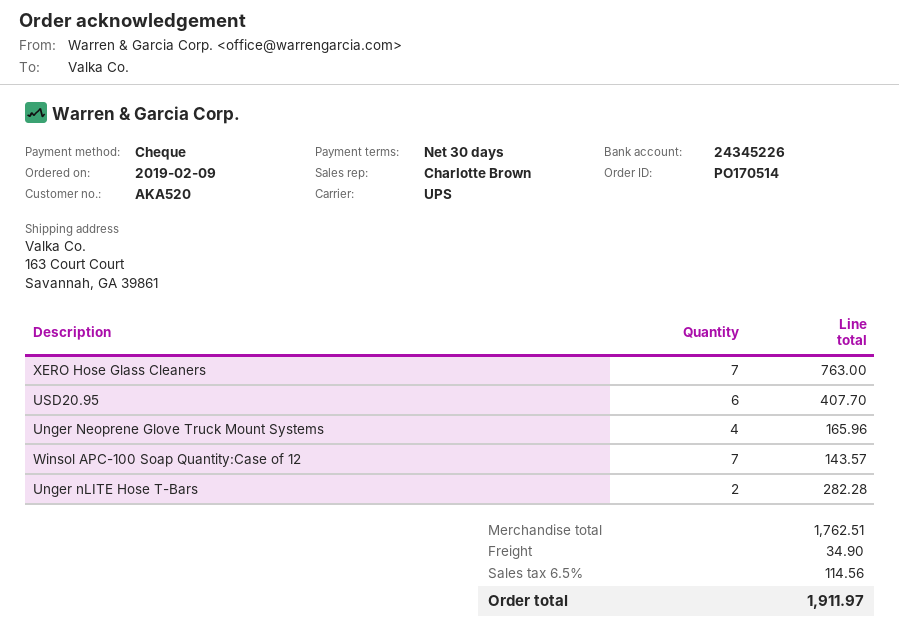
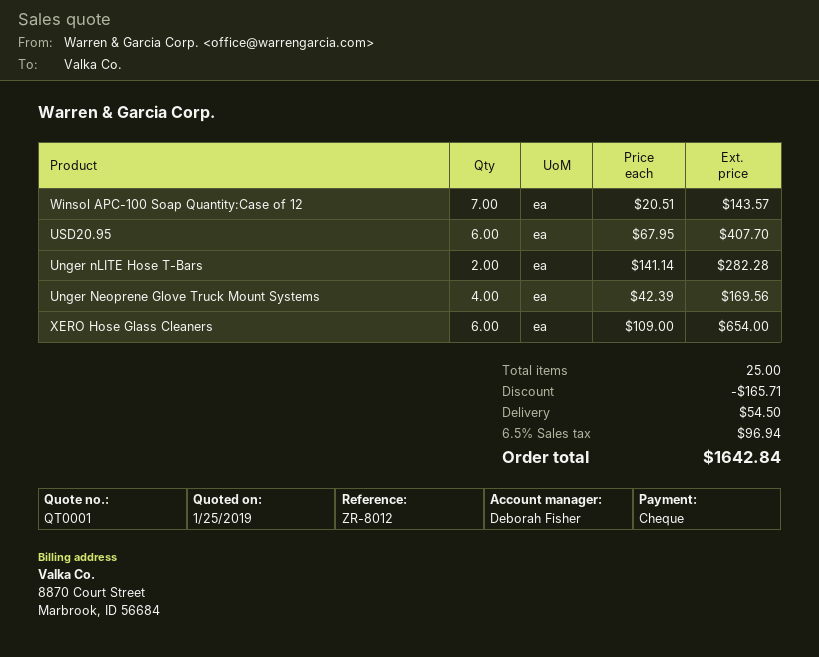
sales rep: Charlotte Brown -> Deborah Fisher
XERO Hose Glass Cleaners: 7 for 763.00 -> 6 for 654.00
Unger Neoprene Glove Truck Mount Systems: 4 for 165.96 -> 4 for 169.56
discount: none -> 165.71
shipping: 34.90 -> 54.50
tax: 6.5% = 114.56 -> 6.5% = 96.94
total: 1911.97 -> 1642.84

